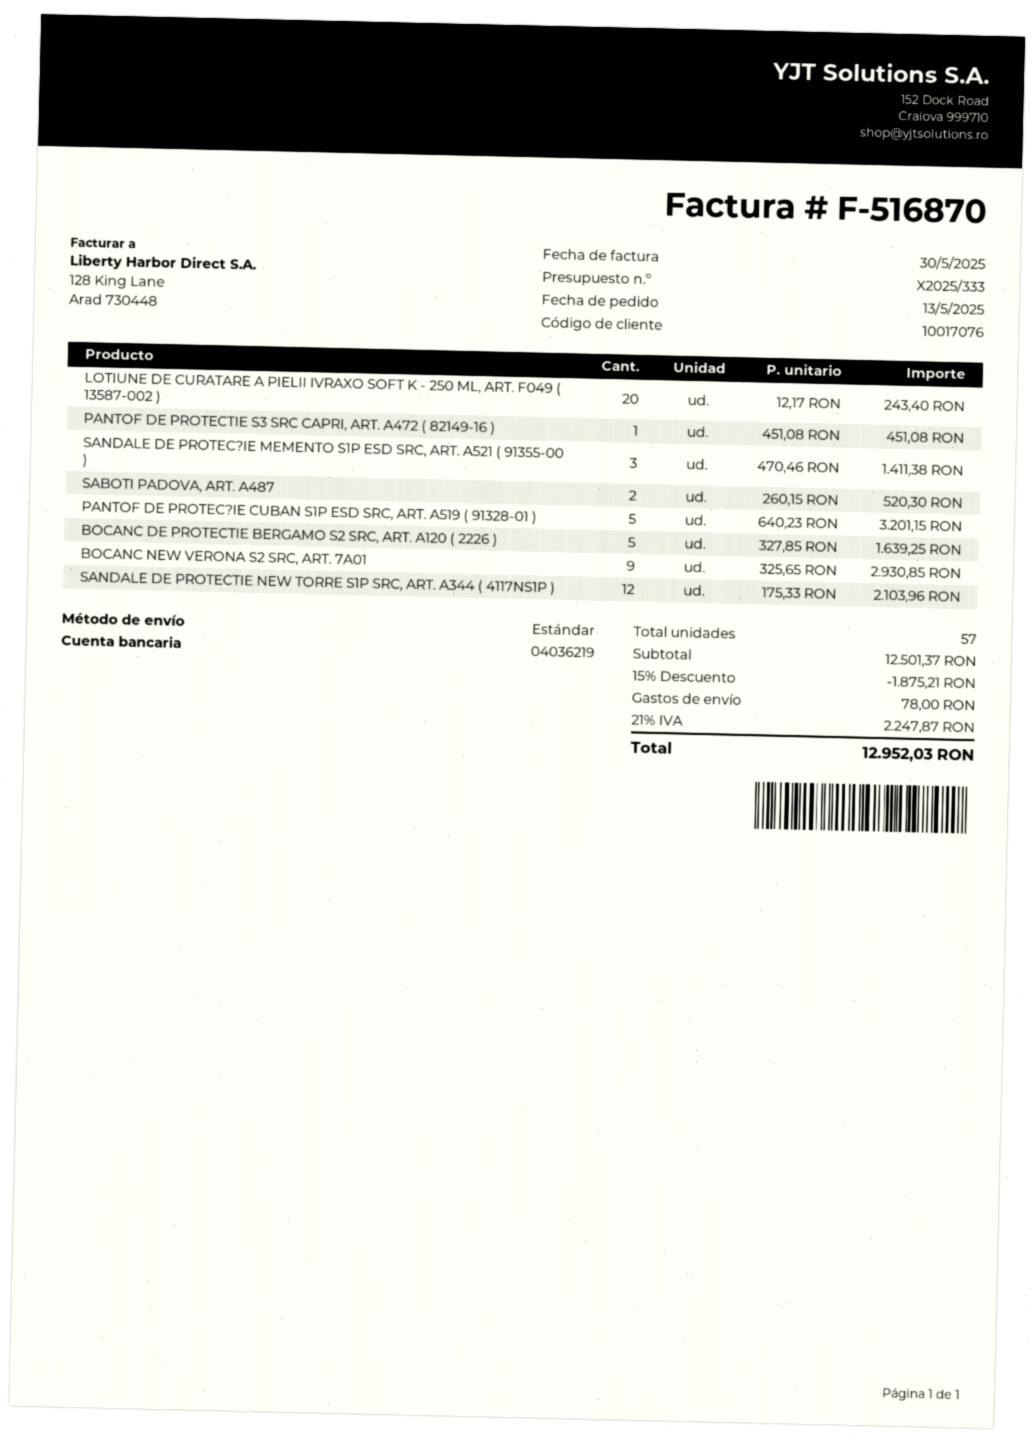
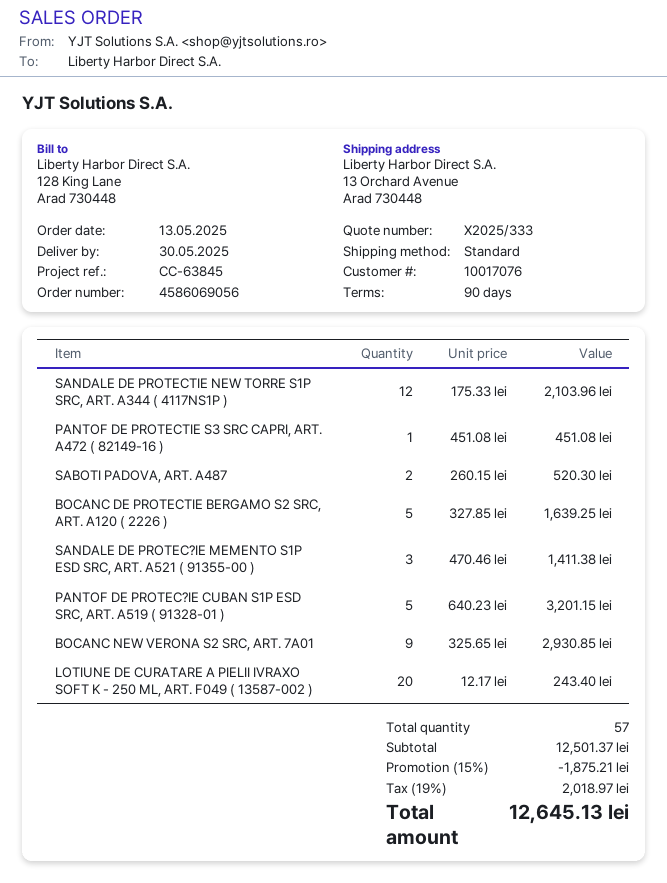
shipping: 78.00 -> none
tax: 21% = 2247.87 -> 19% = 2018.97
total: 12952.03 -> 12645.13

